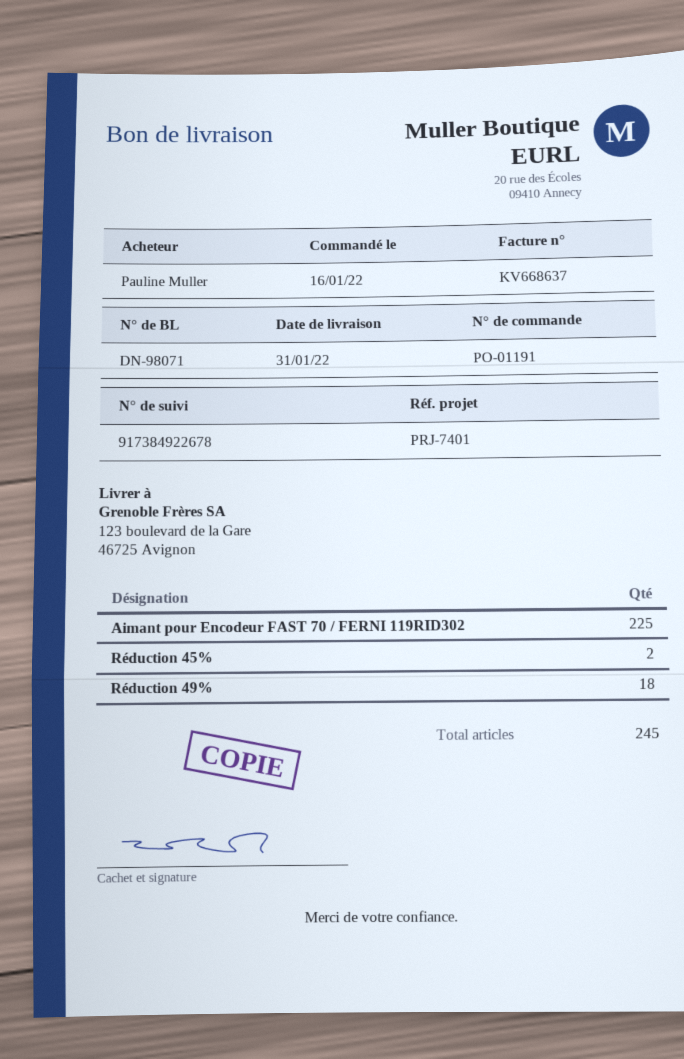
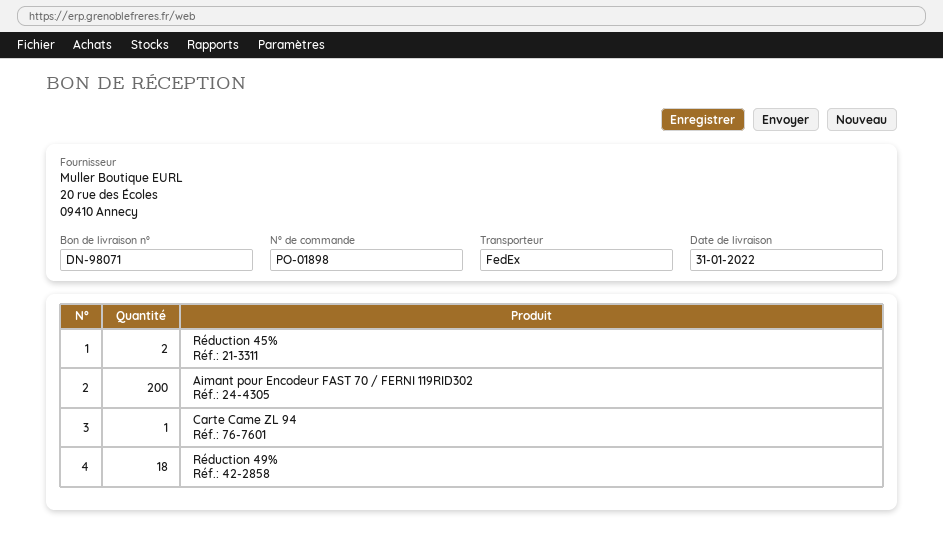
order number: PO-01191 -> PO-01898
Aimant pour Encodeur FAST 70 / FERNI 119RID302: 225 -> 200
Carte Came ZL 94: none -> 1

